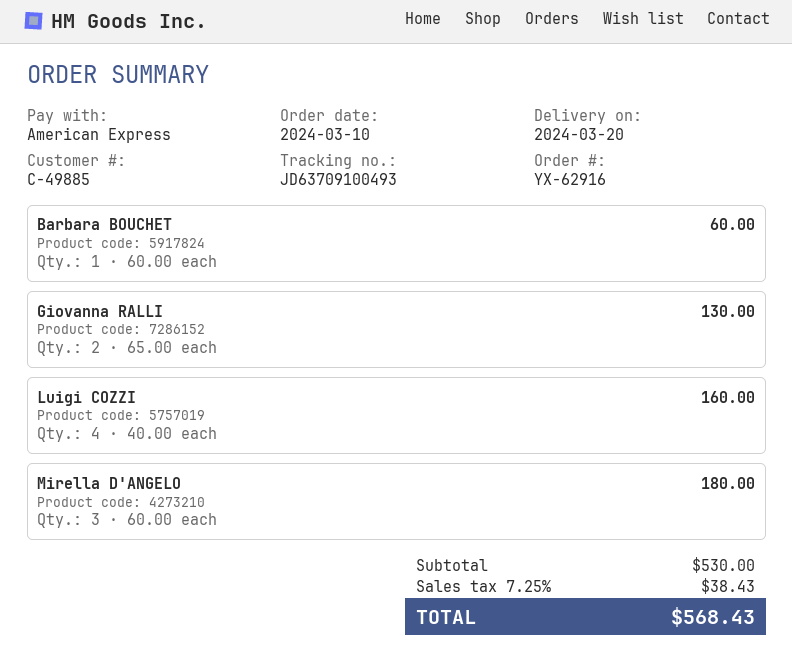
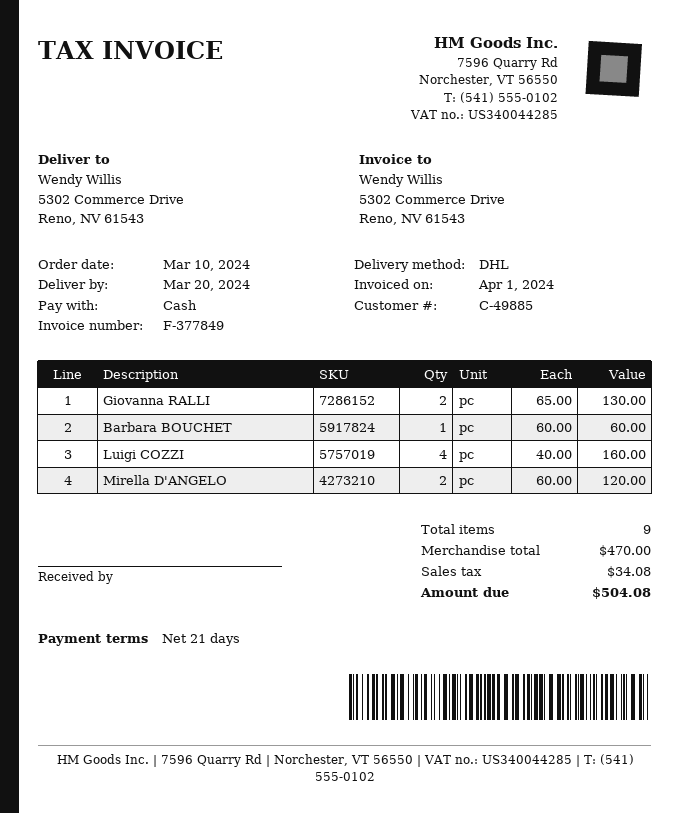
payment method: American Express -> cash
Mirella D'ANGELO: 3 x 60.00 = 180.00 -> 2 x 60.00 = 120.00
subtotal: 530.00 -> 470.00
tax: 38.43 -> 34.08
total: 568.43 -> 504.08

